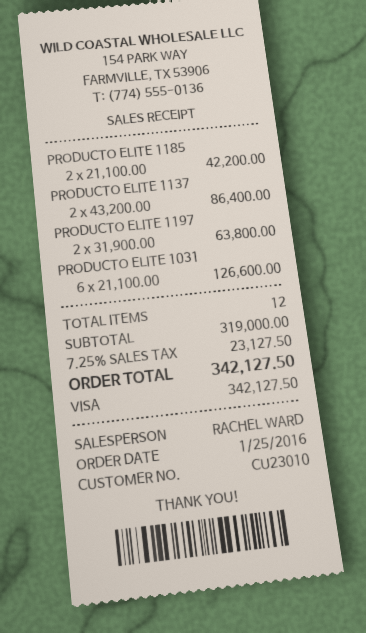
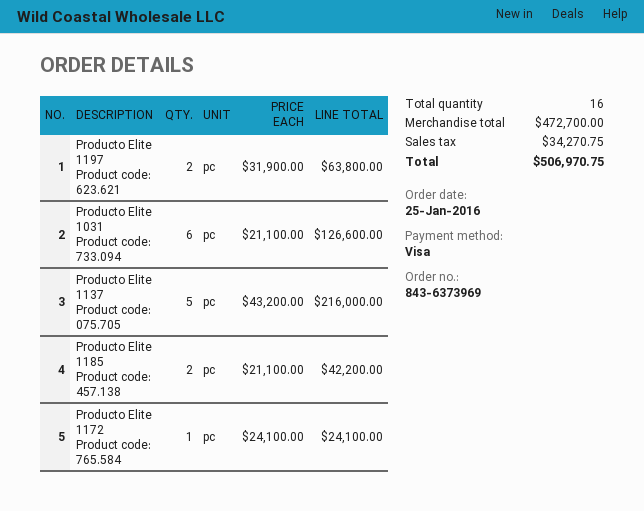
PRODUCTO ELITE 1137: 2 x 43200.00 = 86400.00 -> 5 x 43200.00 = 216000.00
Producto Elite 1172: none -> 1 x 24100.00 = 24100.00
total quantity: 12 -> 16
subtotal: 319000.00 -> 472700.00
tax: 23127.50 -> 34270.75
total: 342127.50 -> 506970.75

